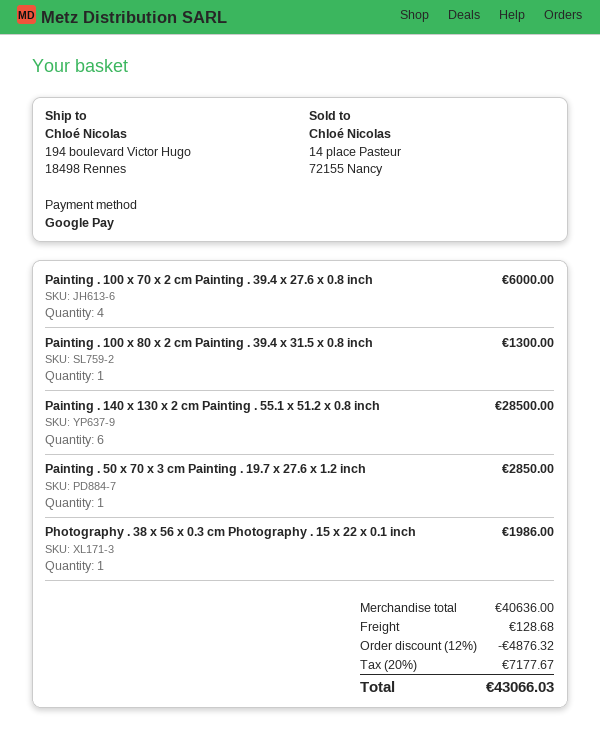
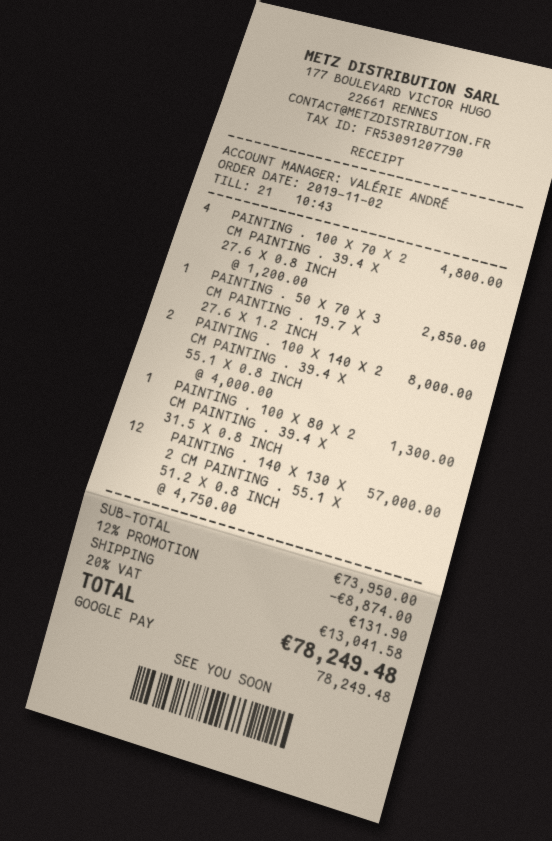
Painting . 100 x 70 x 2 cm Painting . 39.4 x 27.6 x 0.8 inch: 4 for 6000.00 -> 4 for 4800.00
Painting . 140 x 130 x 2 cm Painting . 55.1 x 51.2 x 0.8 inch: 6 for 28500.00 -> 12 for 57000.00
Photography . 38 x 56 x 0.3 cm Photography . 15 x 22 x 0.1 inch: 1 for 1986.00 -> none
PAINTING . 100 X 140 X 2 CM PAINTING . 39.4 X 55.1 X 0.8 INCH: none -> 2 for 8000.00
subtotal: 40636.00 -> 73950.00
discount: 12% = 4876.32 -> 12% = 8874.00
shipping: 128.68 -> 131.90
tax: 20% = 7177.67 -> 20% = 13041.58
total: 43066.03 -> 78249.48

